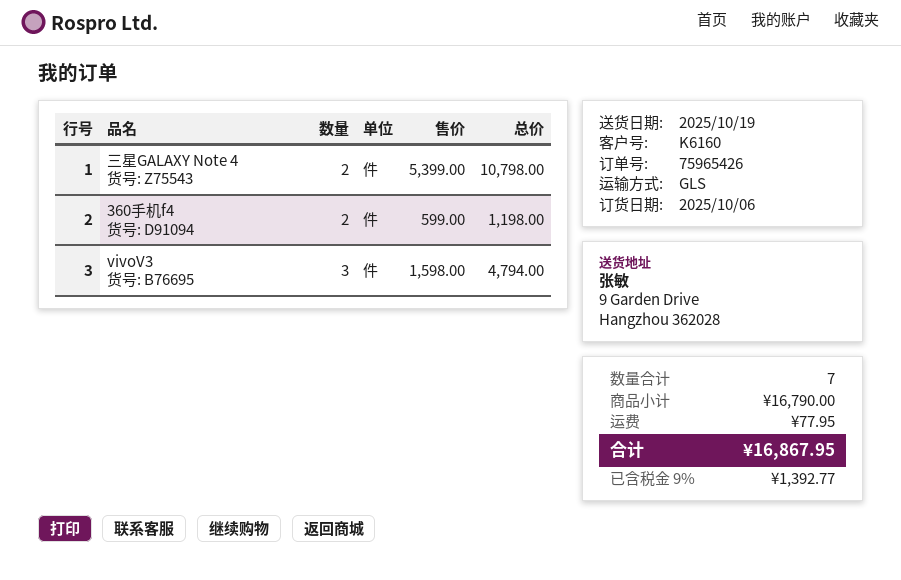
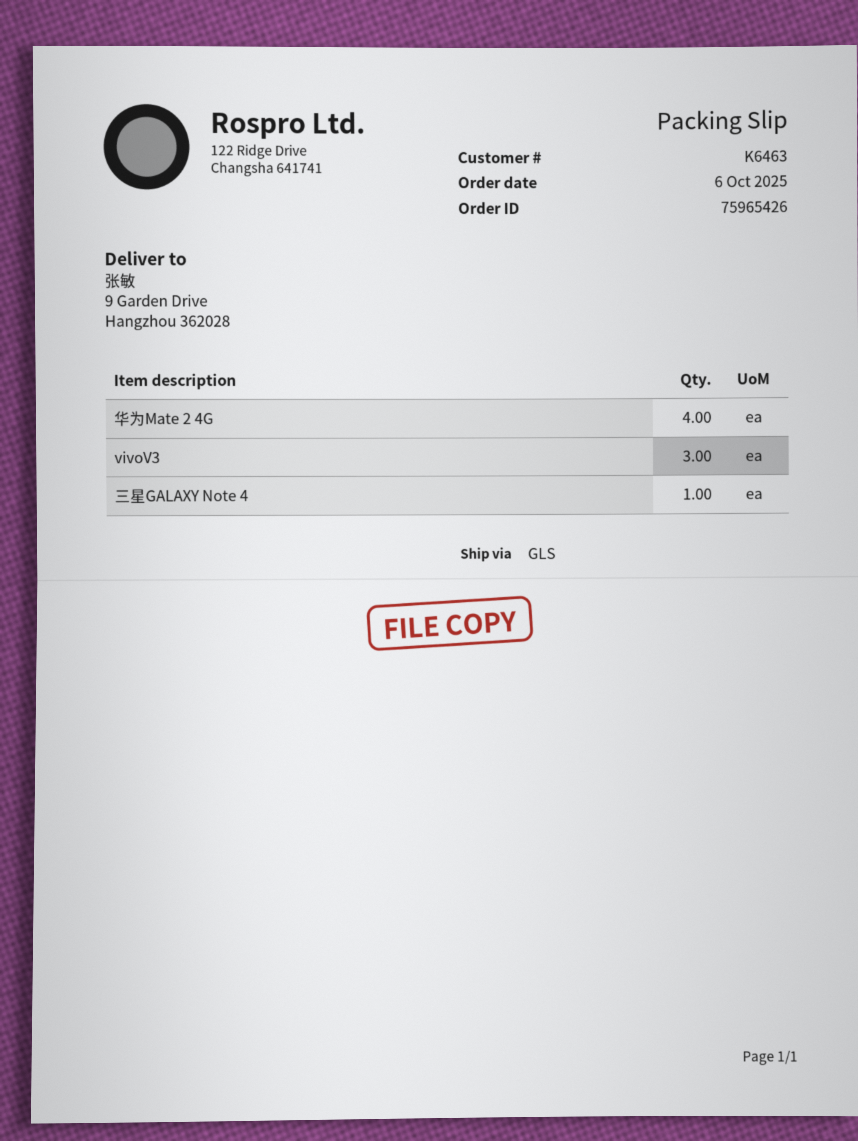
customer number: K6160 -> K6463
三星GALAXY Note 4: 2 -> 1
360手机f4: 2 -> none
华为Mate 2 4G: none -> 4

